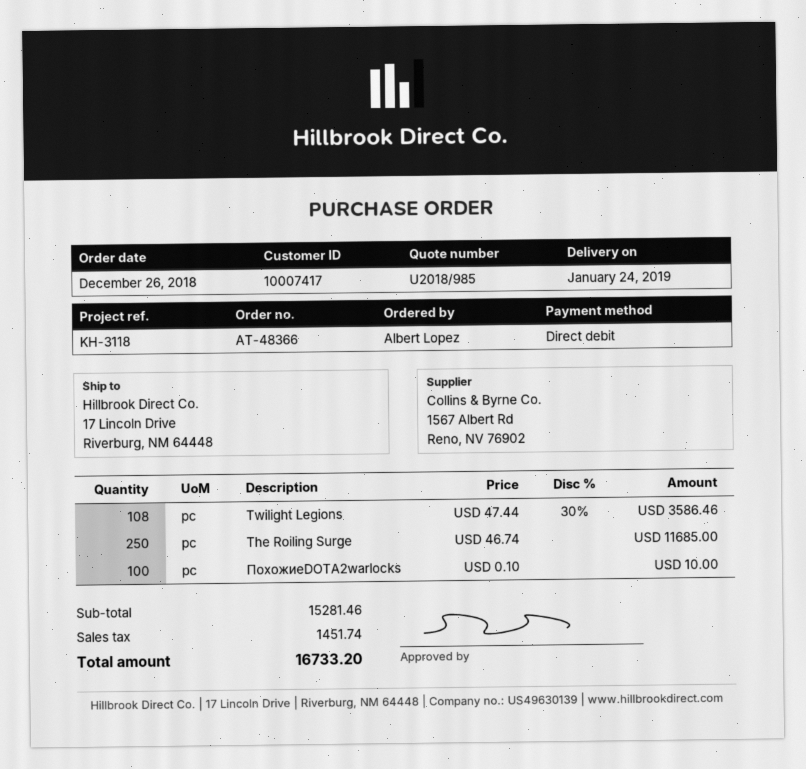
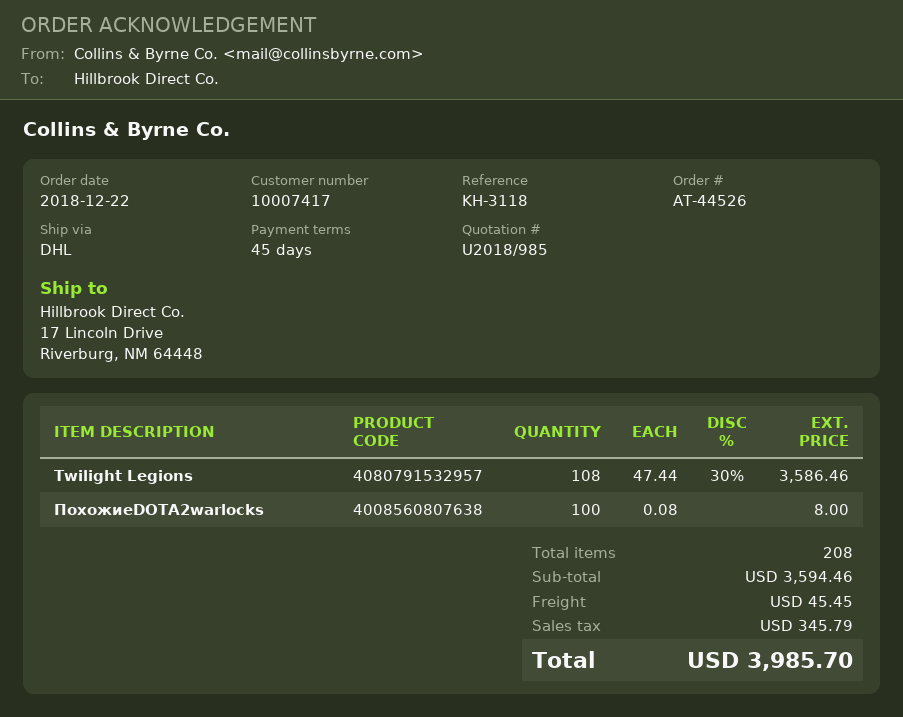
order number: AT-48366 -> AT-44526
order date: 2018-12-26 -> 2018-12-22
The Roiling Surge: 250 x 46.74 = 11685.00 -> none
ПохожиеDOTA2warlocks: 100 x 0.10 = 10.00 -> 100 x 0.08 = 8.00
subtotal: 15281.46 -> 3594.46
shipping: none -> 45.45
tax: 1451.74 -> 345.79
total: 16733.20 -> 3985.70

